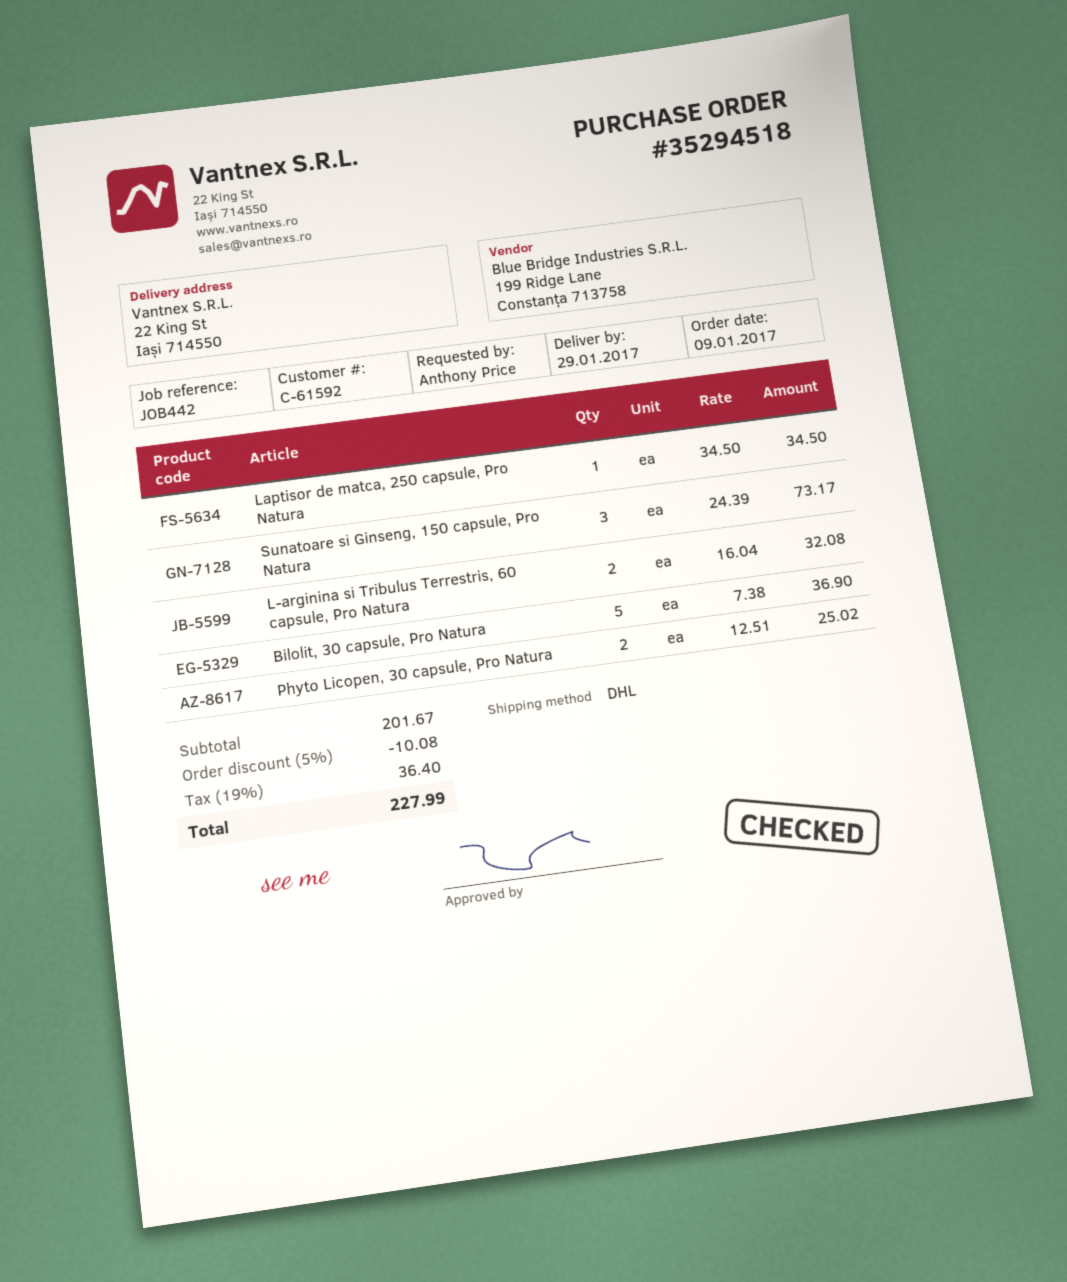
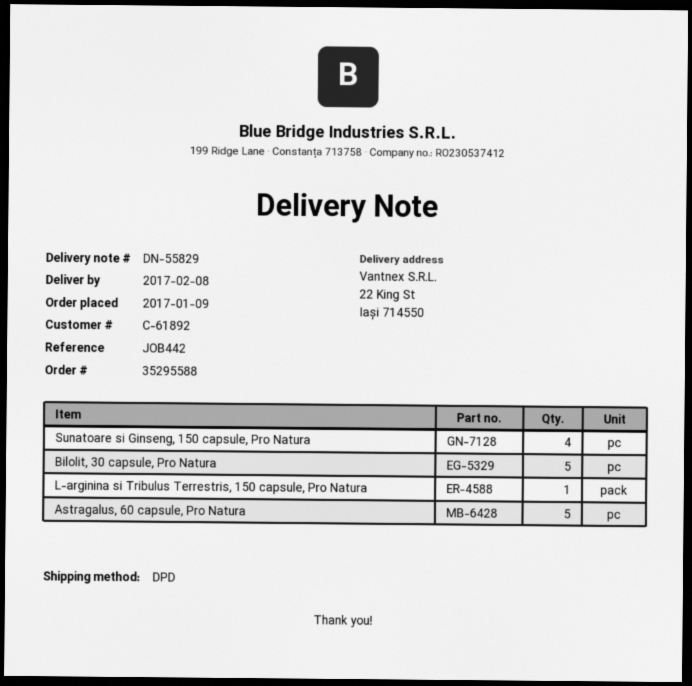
order number: 35294518 -> 35295588
delivery date: 2017-01-29 -> 2017-02-08
customer number: C-61592 -> C-61892
shipping method: DHL -> DPD
Laptisor de matca, 250 capsule, Pro Natura: 1 -> none
Sunatoare si Ginseng, 150 capsule, Pro Natura: 3 -> 4
L-arginina si Tribulus Terrestris, 60 capsule, Pro Natura: 2 -> none
Phyto Licopen, 30 capsule, Pro Natura: 2 -> none
L-arginina si Tribulus Terrestris, 150 capsule, Pro Natura: none -> 1
Astragalus, 60 capsule, Pro Natura: none -> 5

